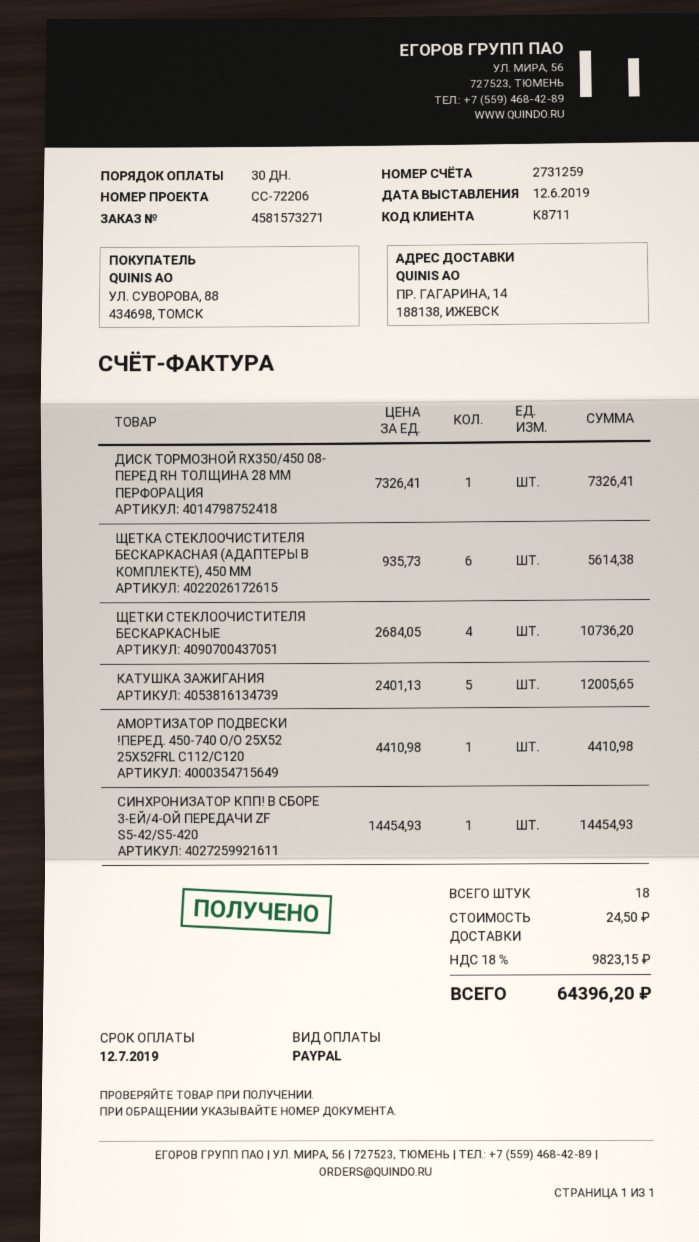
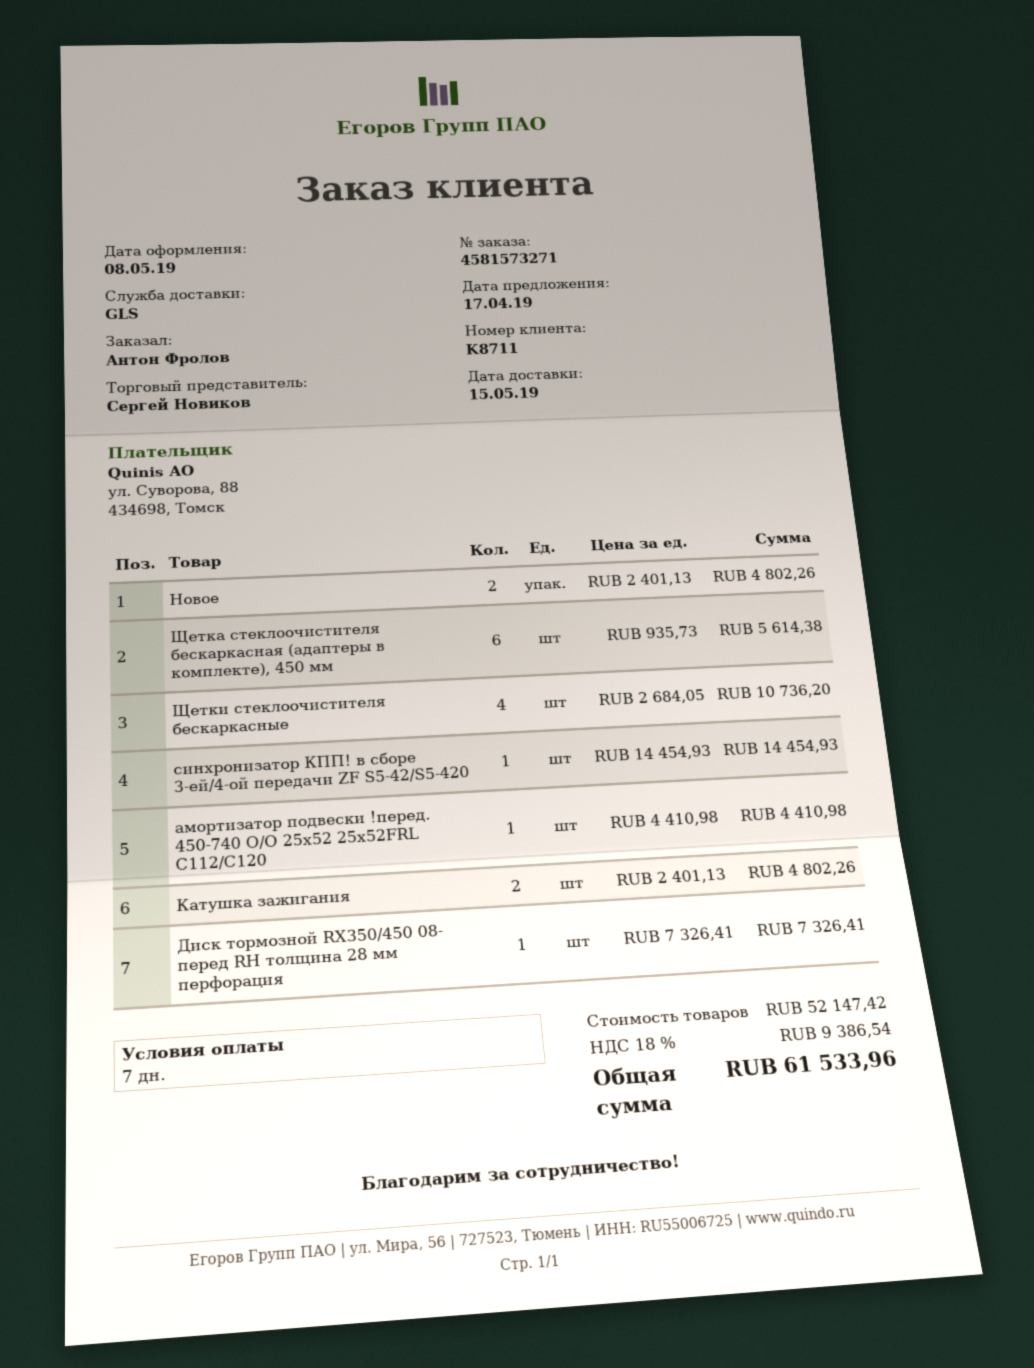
payment terms: 30 days -> 7 days
КАТУШКА ЗАЖИГАНИЯ: 5 x 2401.13 = 12005.65 -> 2 x 2401.13 = 4802.26
Новое: none -> 2 x 2401.13 = 4802.26
shipping: 24.50 -> none
tax: 18% = 9823.15 -> 18% = 9386.54
total: 64396.20 -> 61533.96

